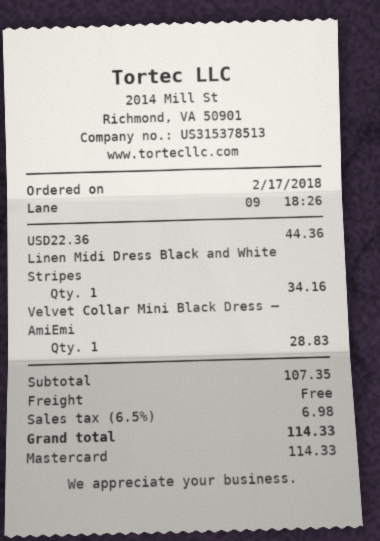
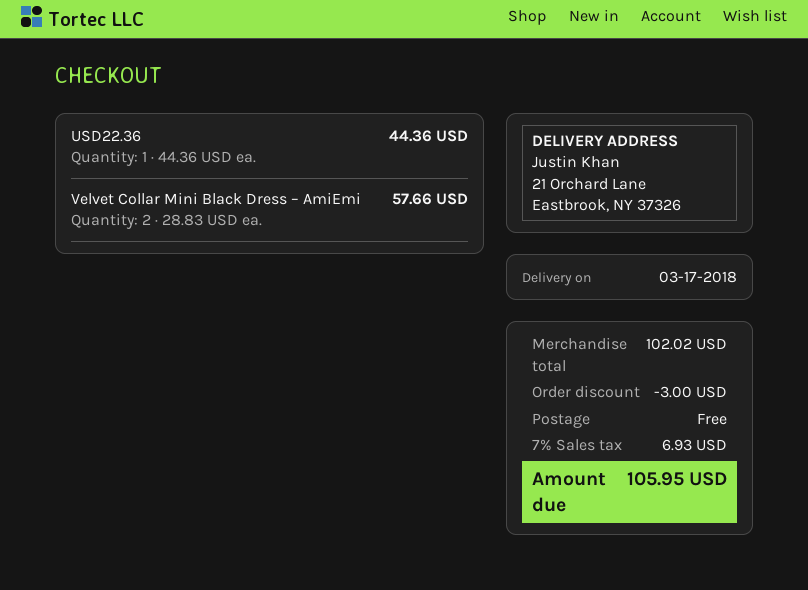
Linen Midi Dress Black and White Stripes: 1 for 34.16 -> none
Velvet Collar Mini Black Dress – AmiEmi: 1 for 28.83 -> 2 for 57.66
subtotal: 107.35 -> 102.02
discount: none -> 3.00
tax: 6.5% = 6.98 -> 7% = 6.93
total: 114.33 -> 105.95

